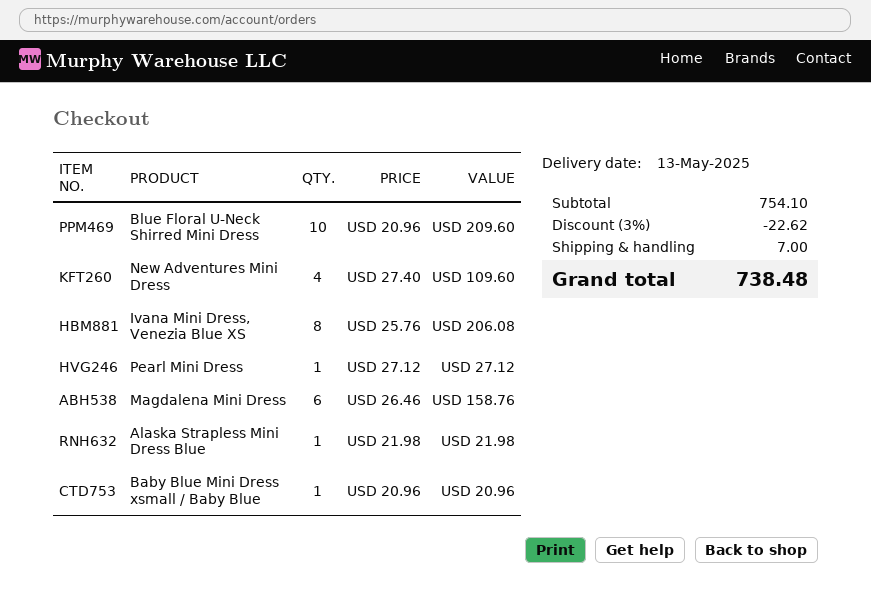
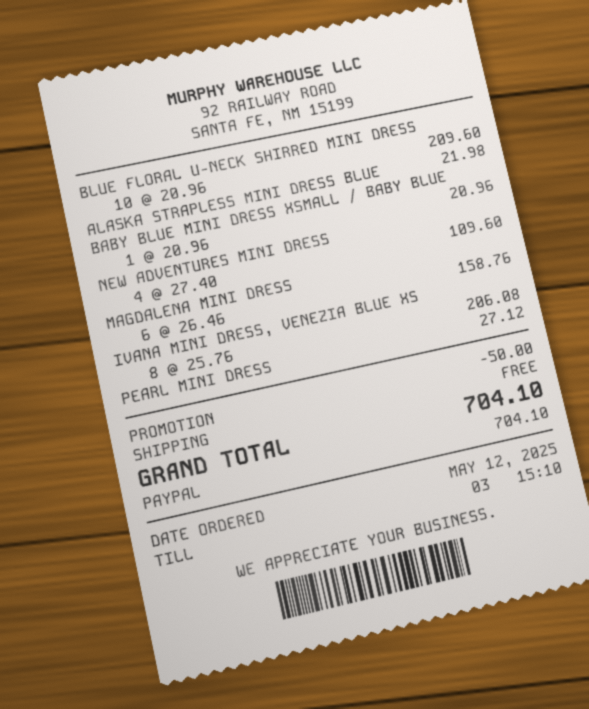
discount: 22.62 -> 50.00
shipping: 7.00 -> 0.00
total: 738.48 -> 704.10

